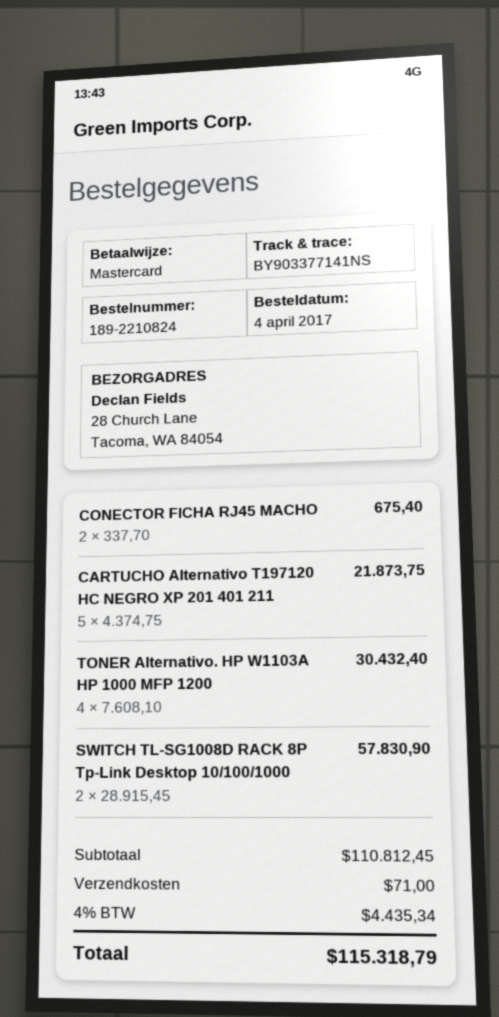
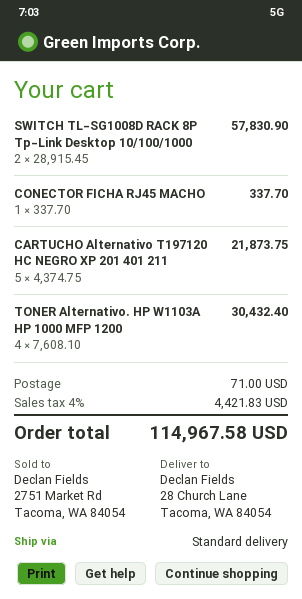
CONECTOR FICHA RJ45 MACHO: 2 x 337.70 = 675.40 -> 1 x 337.70 = 337.70
tax: 4% = 4435.34 -> 4% = 4421.83
total: 115318.79 -> 114967.58

